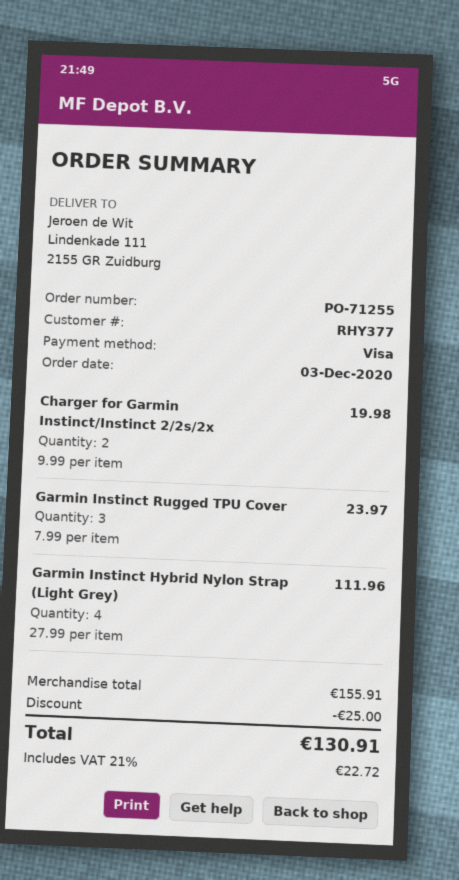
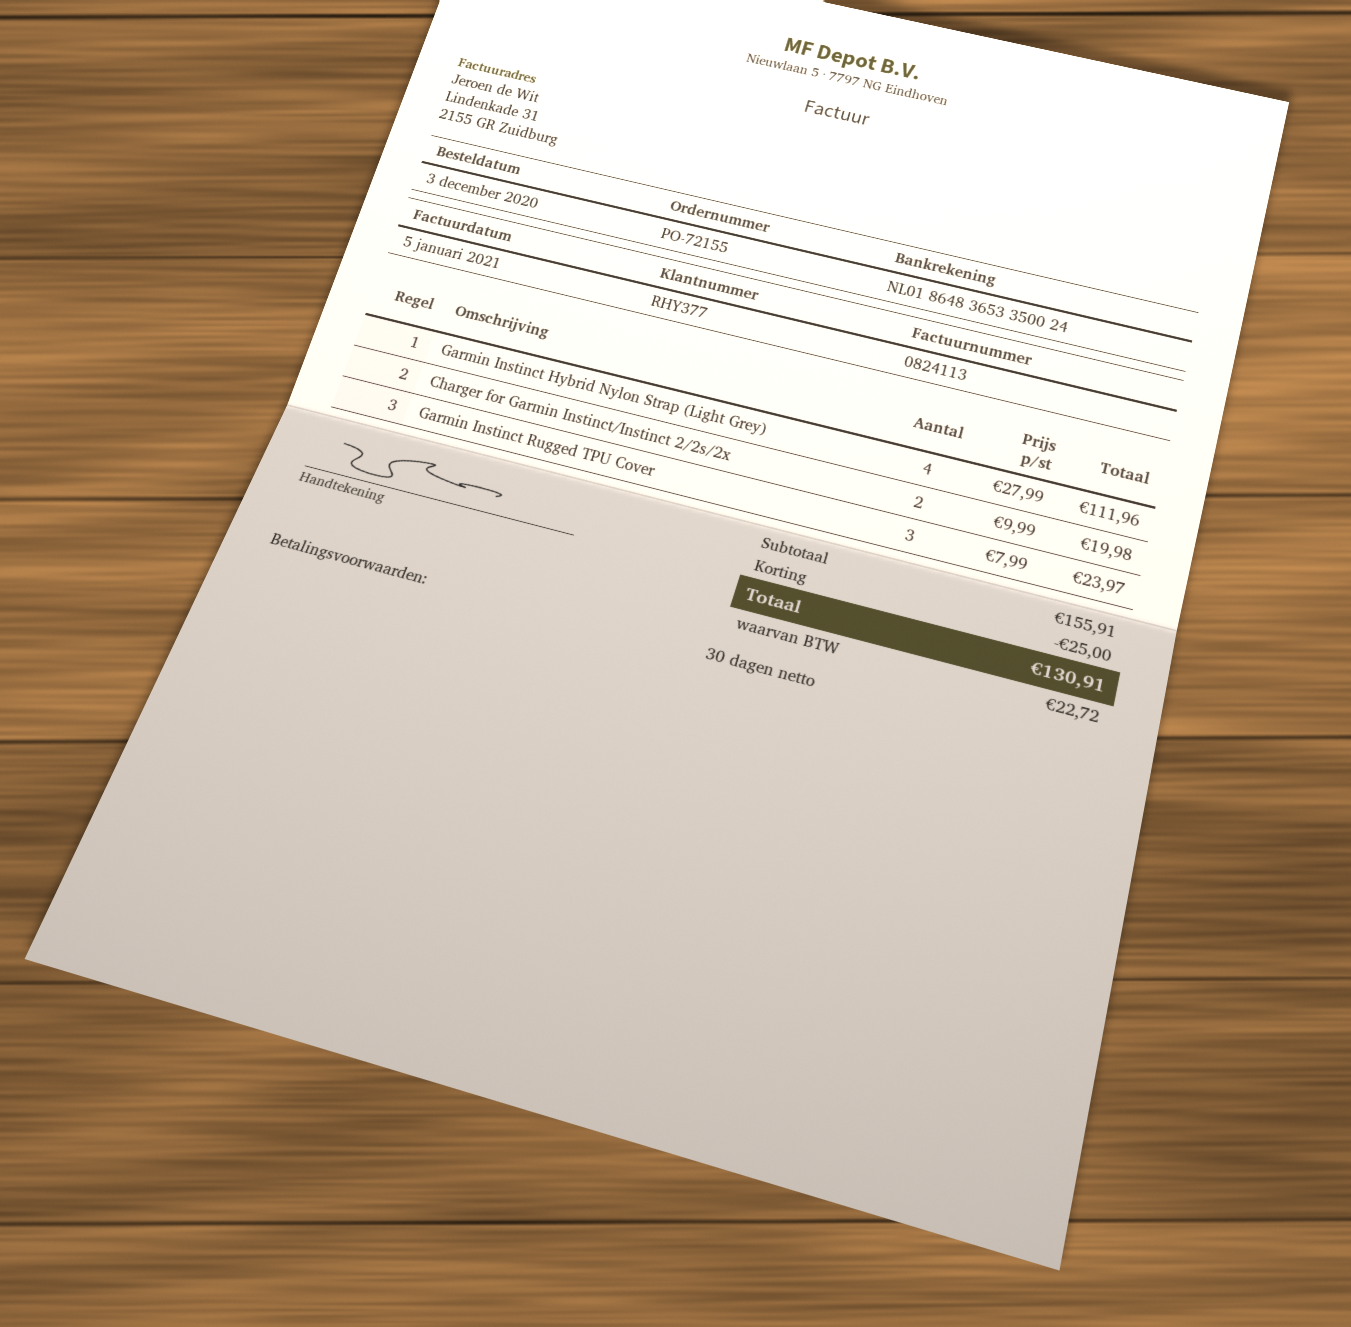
order number: PO-71255 -> PO-72155

